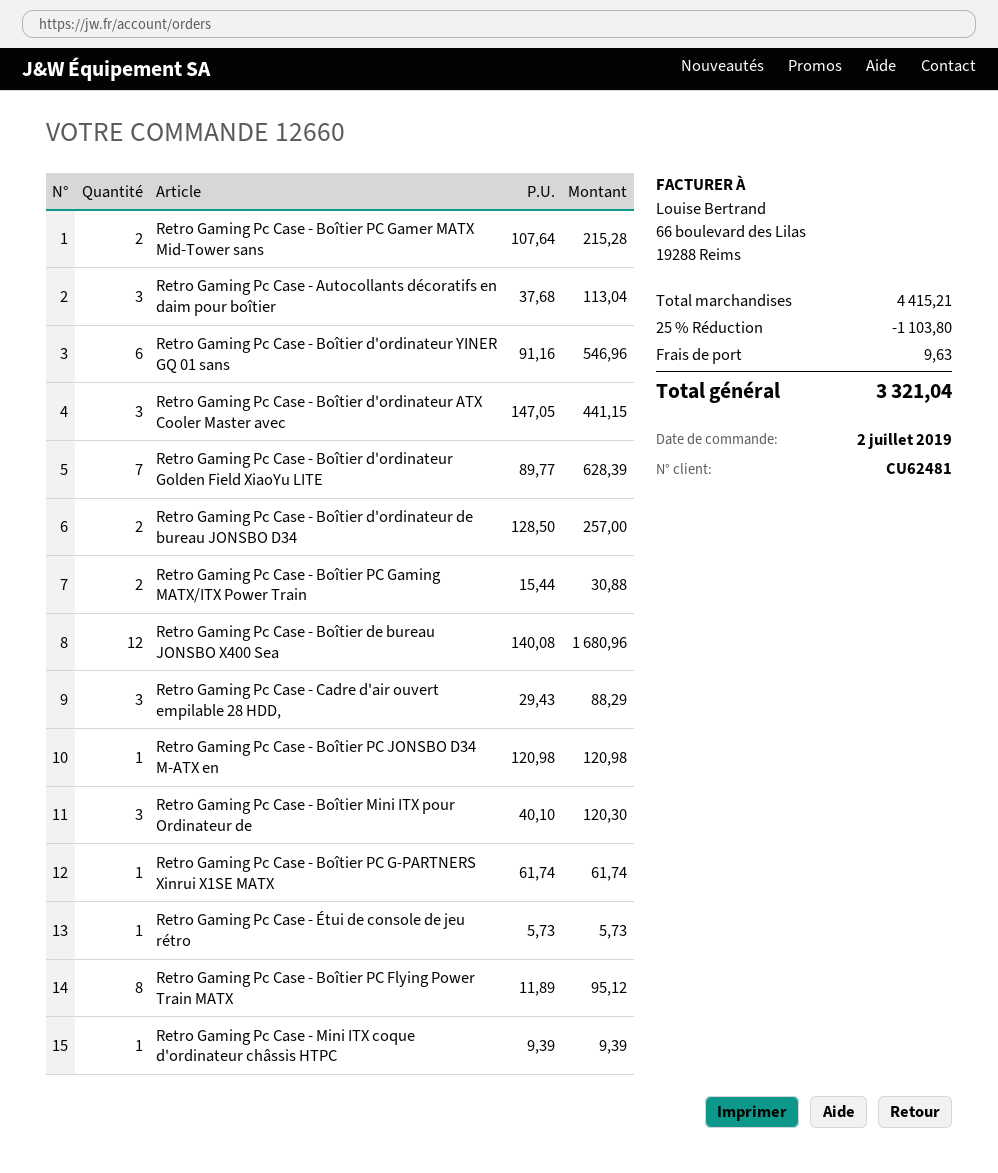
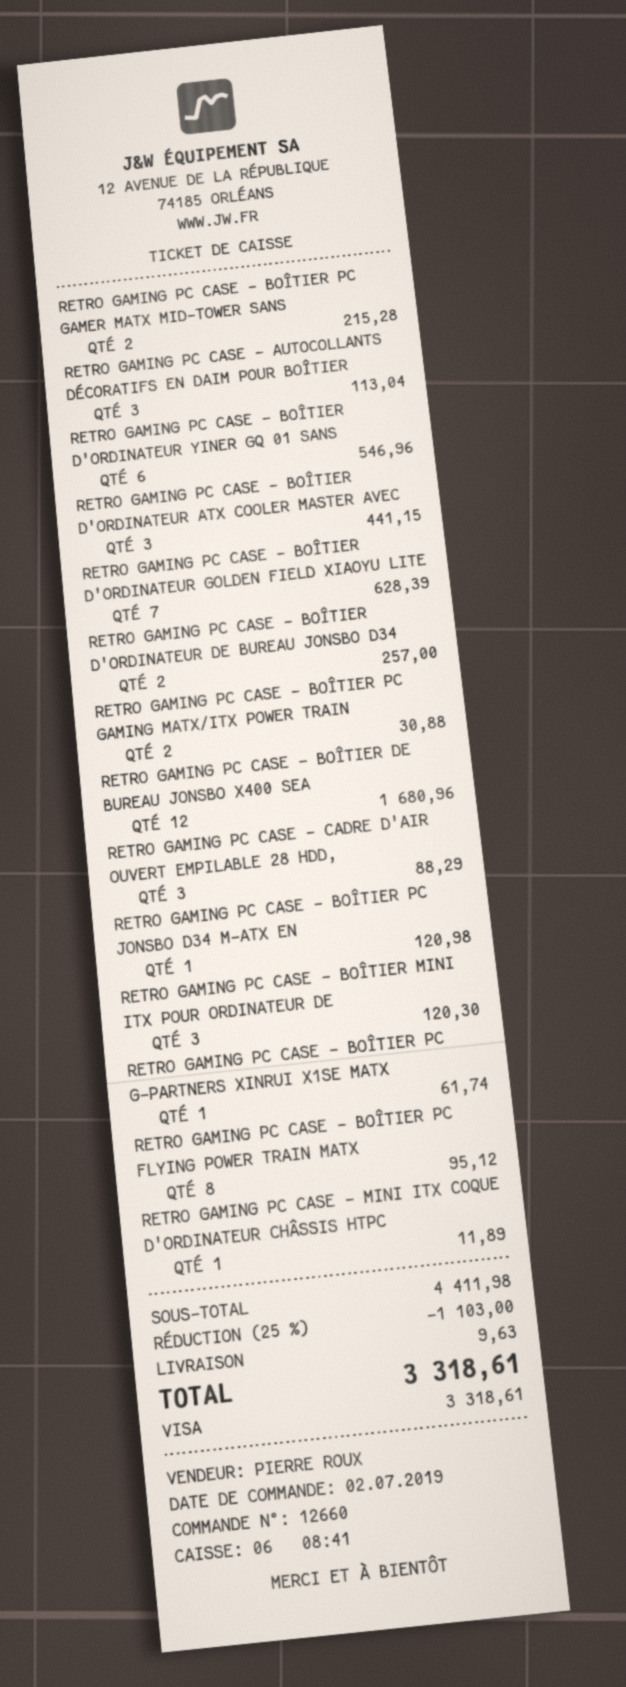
Retro Gaming Pc Case - Étui de console de jeu rétro: 1 for 5.73 -> none
Retro Gaming Pc Case - Mini ITX coque d'ordinateur châssis HTPC: 1 for 9.39 -> 1 for 11.89
subtotal: 4415.21 -> 4411.98
discount: 25% = 1103.80 -> 25% = 1103.00
total: 3321.04 -> 3318.61

